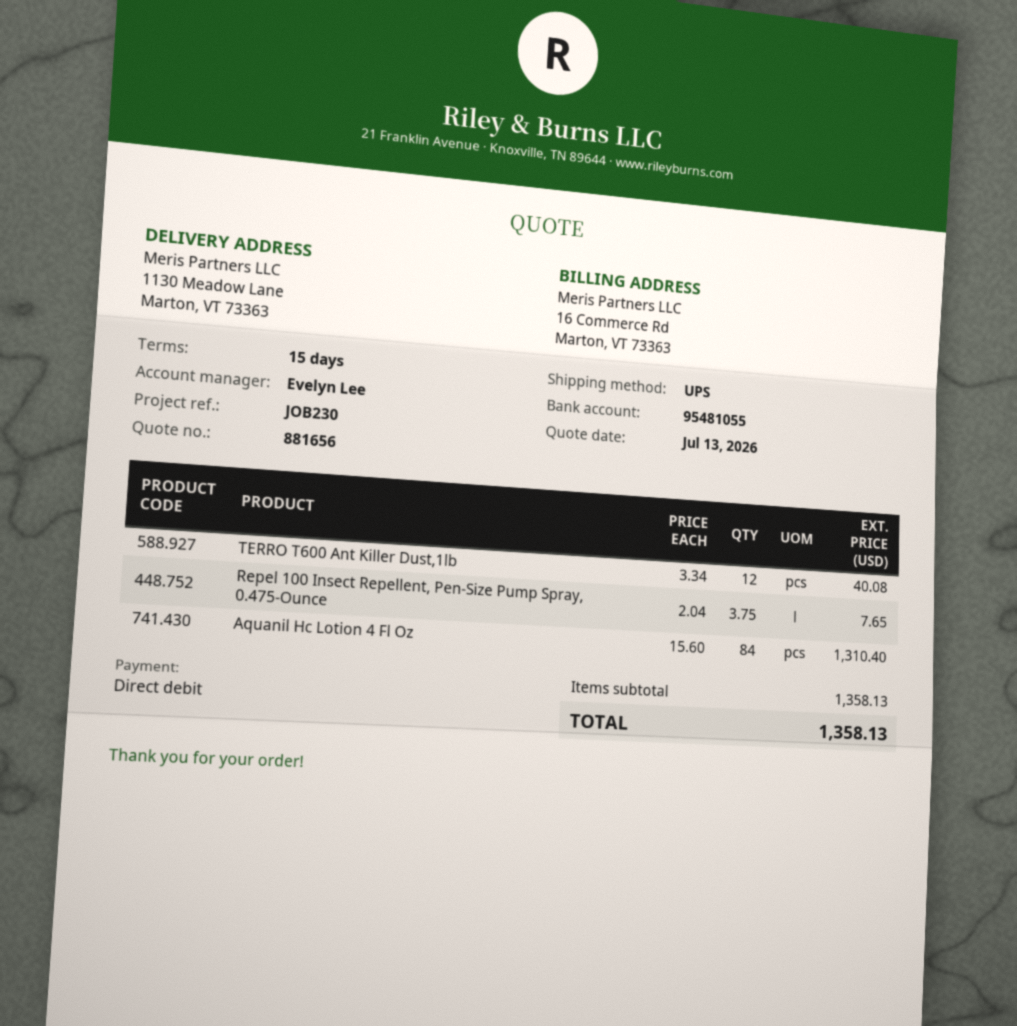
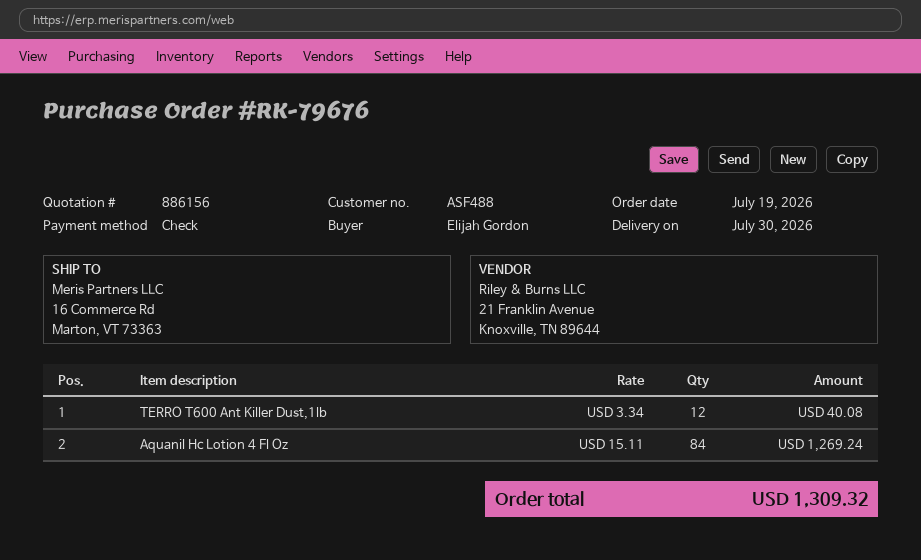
quote number: 881656 -> 886156
payment method: direct debit -> cheque
ship to: 1130 Meadow Lane, Marton, VT 73363 -> 16 Commerce Rd, Marton, VT 73363
Repel 100 Insect Repellent, Pen-Size Pump Spray, 0.475-Ounce: 3.75 x 2.04 = 7.65 -> none
Aquanil Hc Lotion 4 Fl Oz: 84 x 15.60 = 1310.40 -> 84 x 15.11 = 1269.24
total: 1358.13 -> 1309.32

